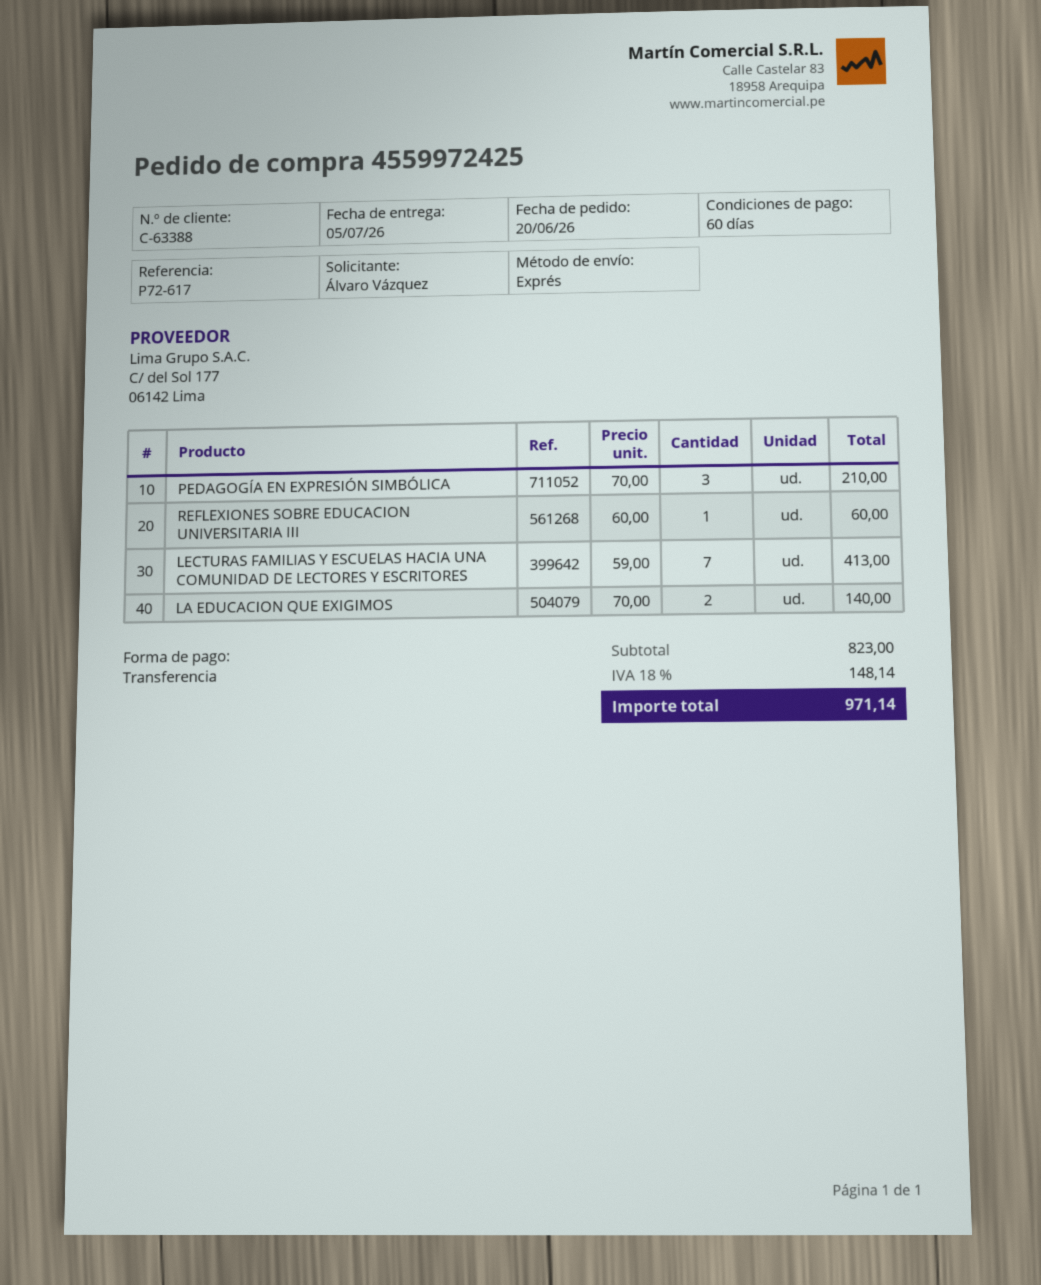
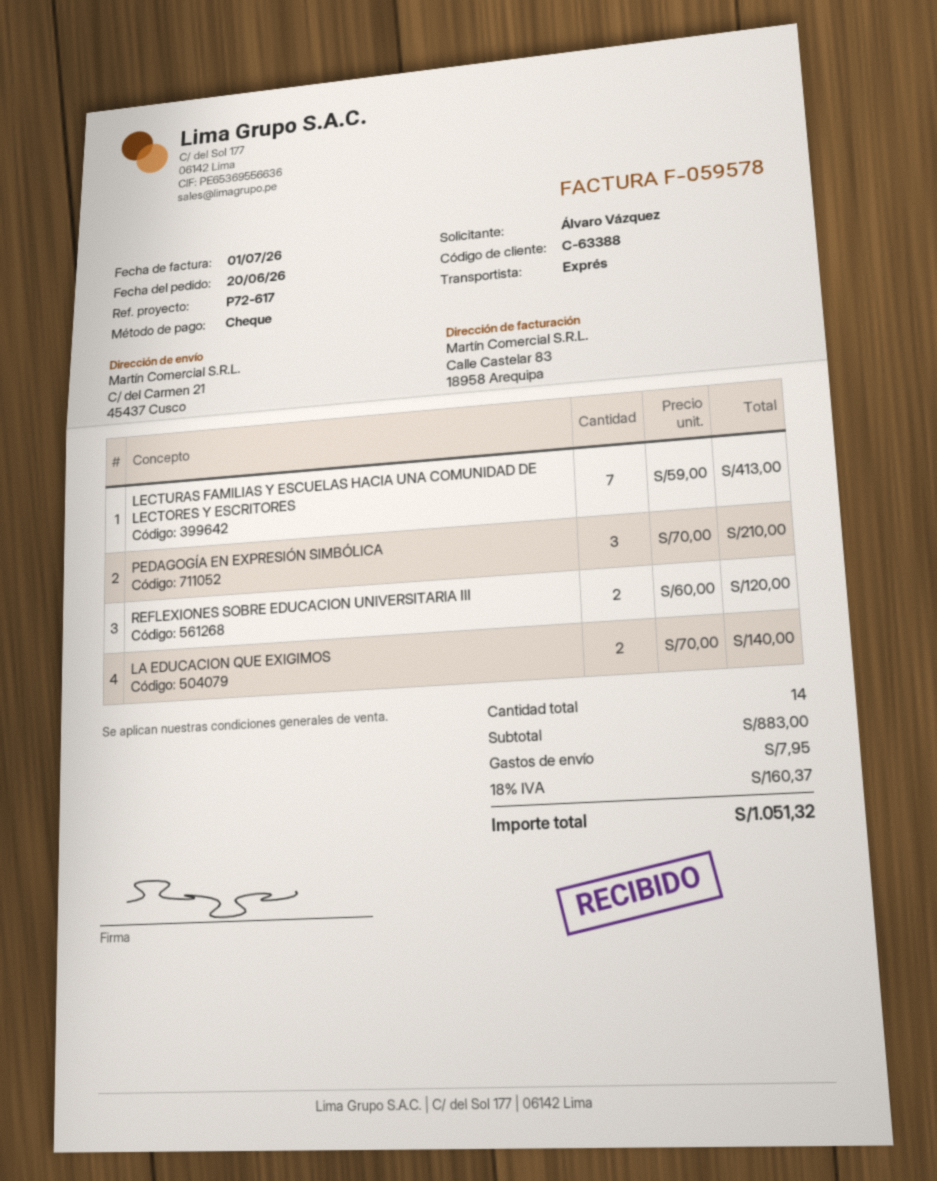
payment method: bank transfer -> cheque
REFLEXIONES SOBRE EDUCACION UNIVERSITARIA III: 1 x 60.00 = 60.00 -> 2 x 60.00 = 120.00
subtotal: 823.00 -> 883.00
shipping: none -> 7.95
tax: 18% = 148.14 -> 18% = 160.37
total: 971.14 -> 1051.32

